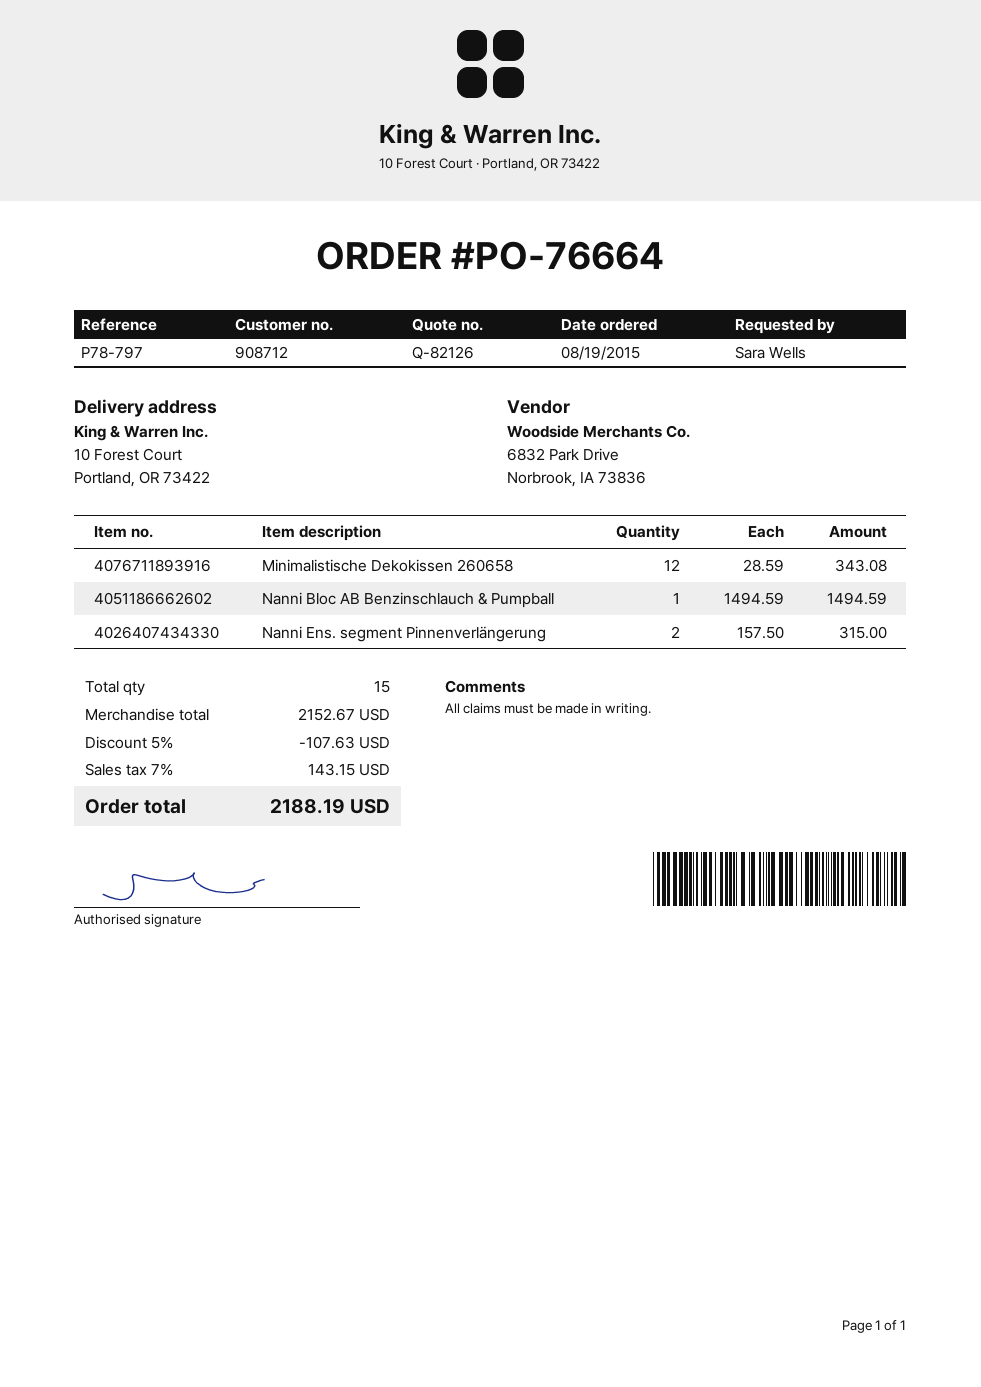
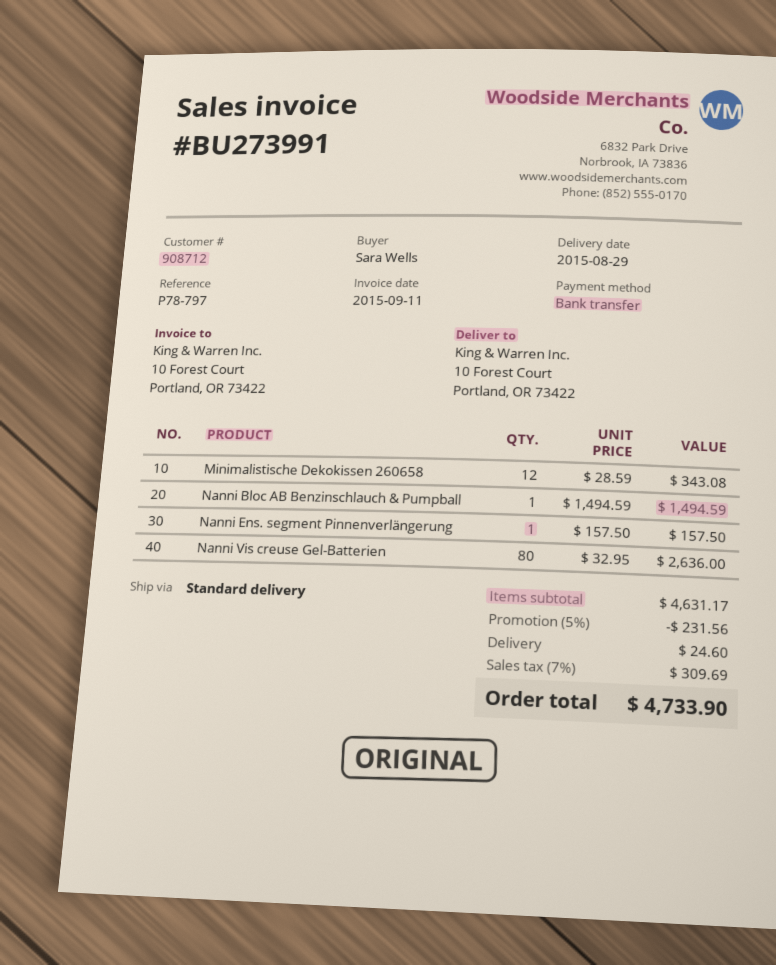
Nanni Ens. segment Pinnenverlängerung: 2 x 157.50 = 315.00 -> 1 x 157.50 = 157.50
Nanni Vis creuse Gel-Batterien: none -> 80 x 32.95 = 2636.00
subtotal: 2152.67 -> 4631.17
discount: 5% = 107.63 -> 5% = 231.56
shipping: none -> 24.60
tax: 7% = 143.15 -> 7% = 309.69
total: 2188.19 -> 4733.90

